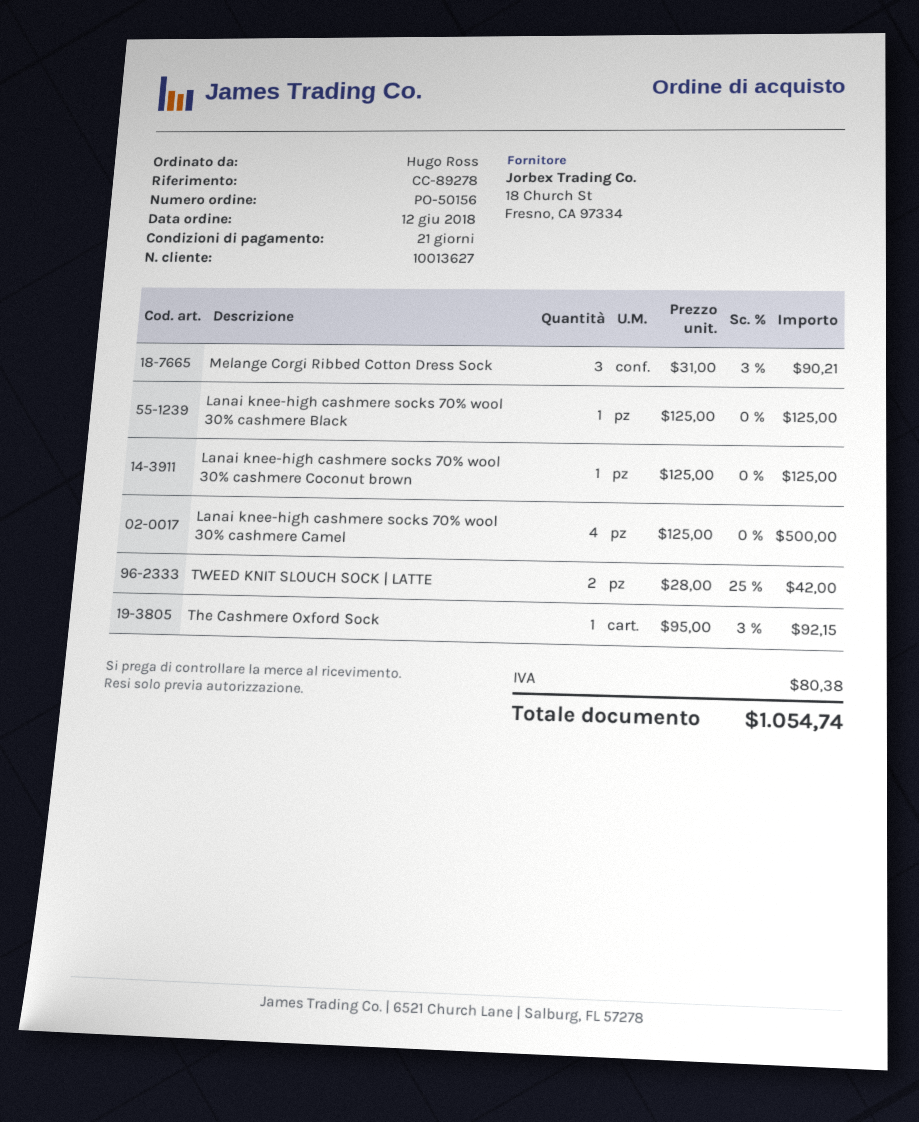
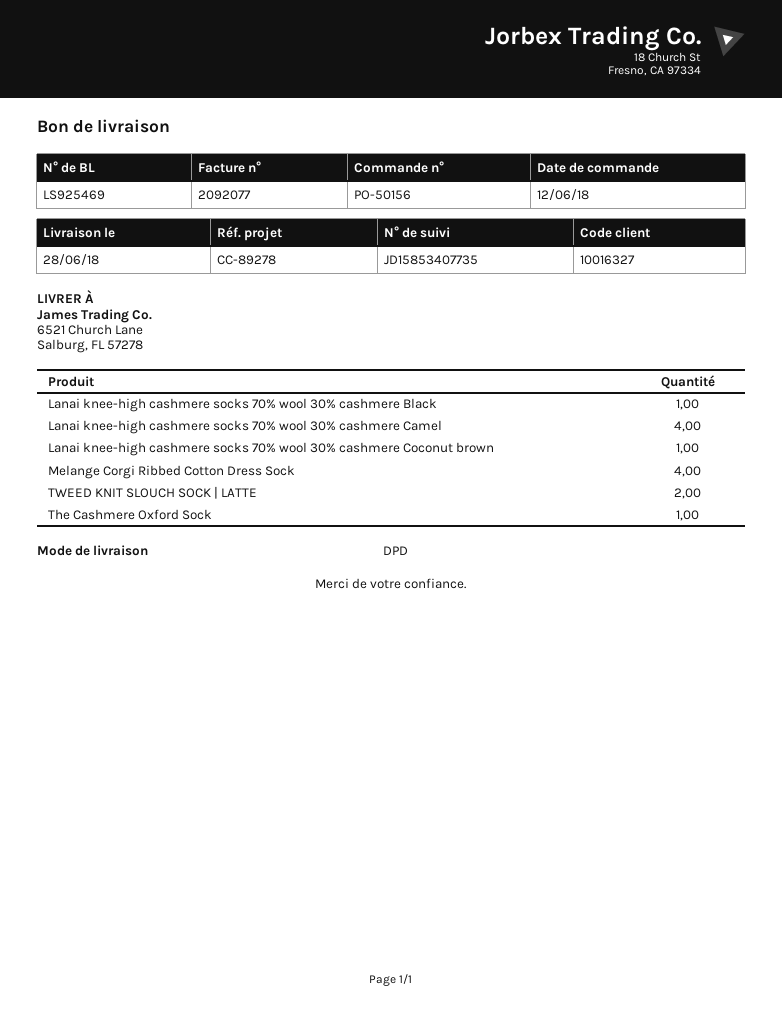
customer number: 10013627 -> 10016327
Melange Corgi Ribbed Cotton Dress Sock: 3 -> 4

